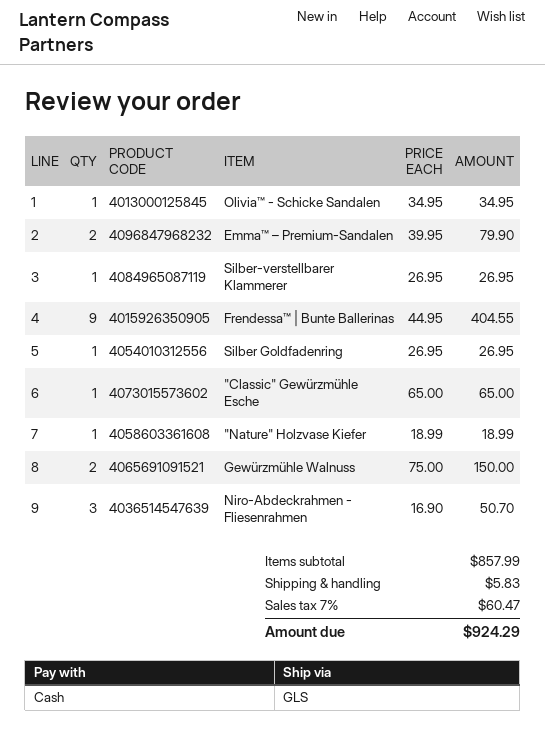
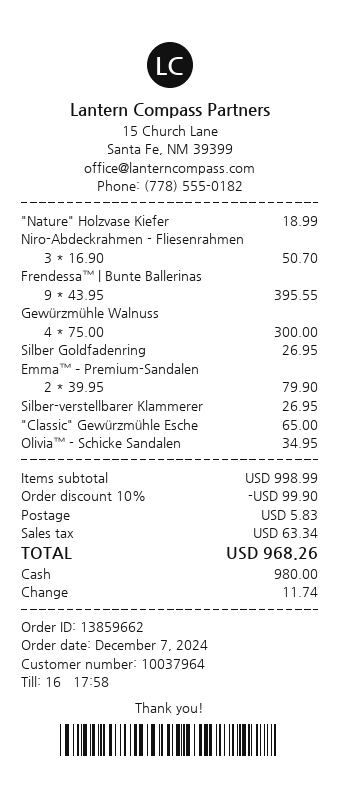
Frendessa™ | Bunte Ballerinas: 9 x 44.95 = 404.55 -> 9 x 43.95 = 395.55
Gewürzmühle Walnuss: 2 x 75.00 = 150.00 -> 4 x 75.00 = 300.00
subtotal: 857.99 -> 998.99
discount: none -> 10% = 99.90
tax: 60.47 -> 63.34
total: 924.29 -> 968.26

